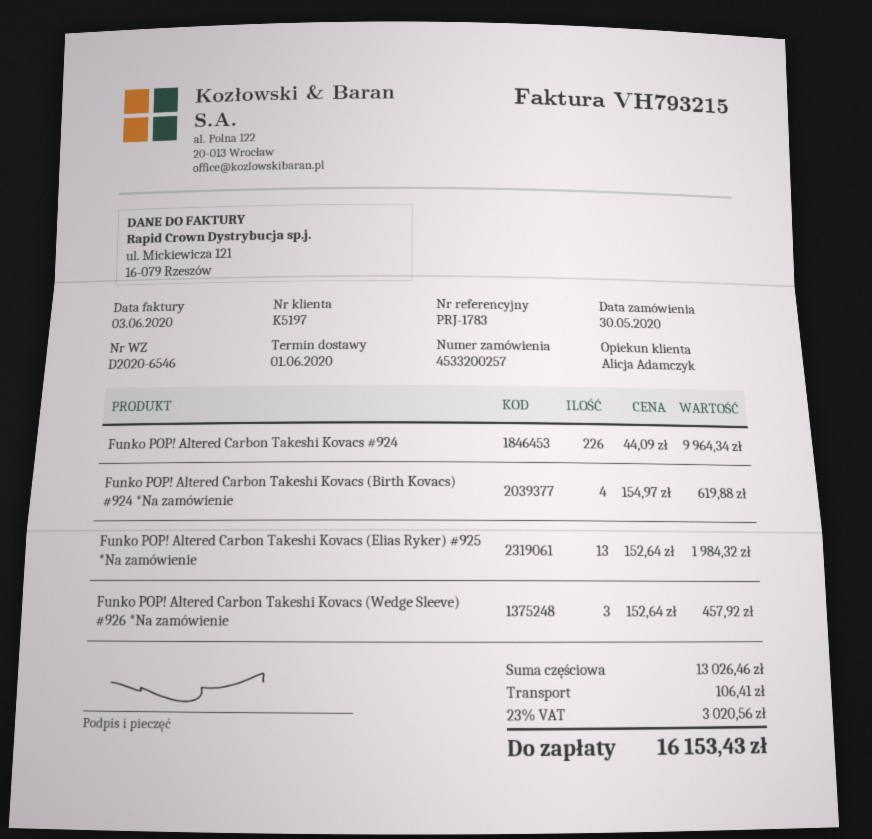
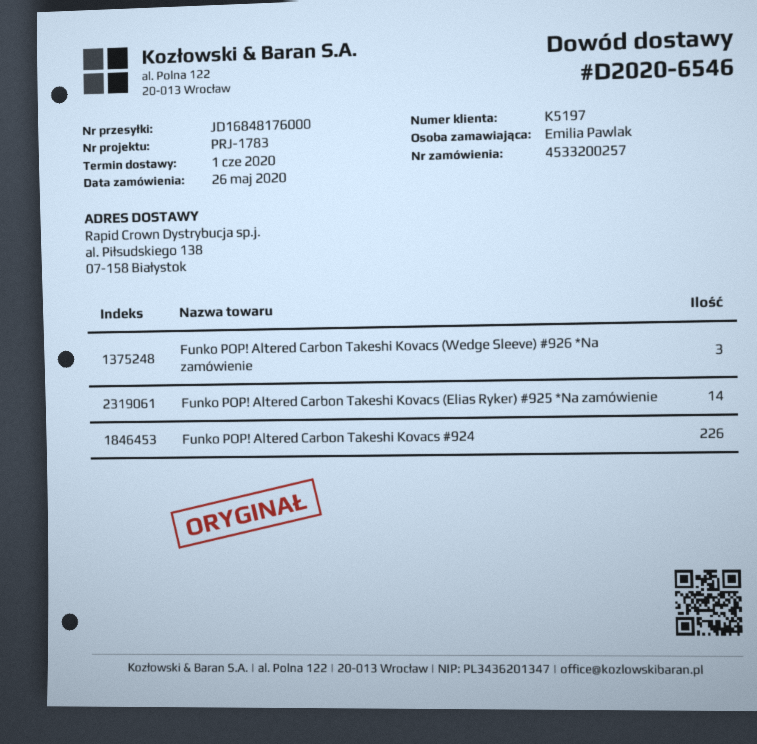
order date: 2020-05-30 -> 2020-05-26
Funko POP! Altered Carbon Takeshi Kovacs (Birth Kovacs) #924 *Na zamówienie: 4 -> none
Funko POP! Altered Carbon Takeshi Kovacs (Elias Ryker) #925 *Na zamówienie: 13 -> 14

